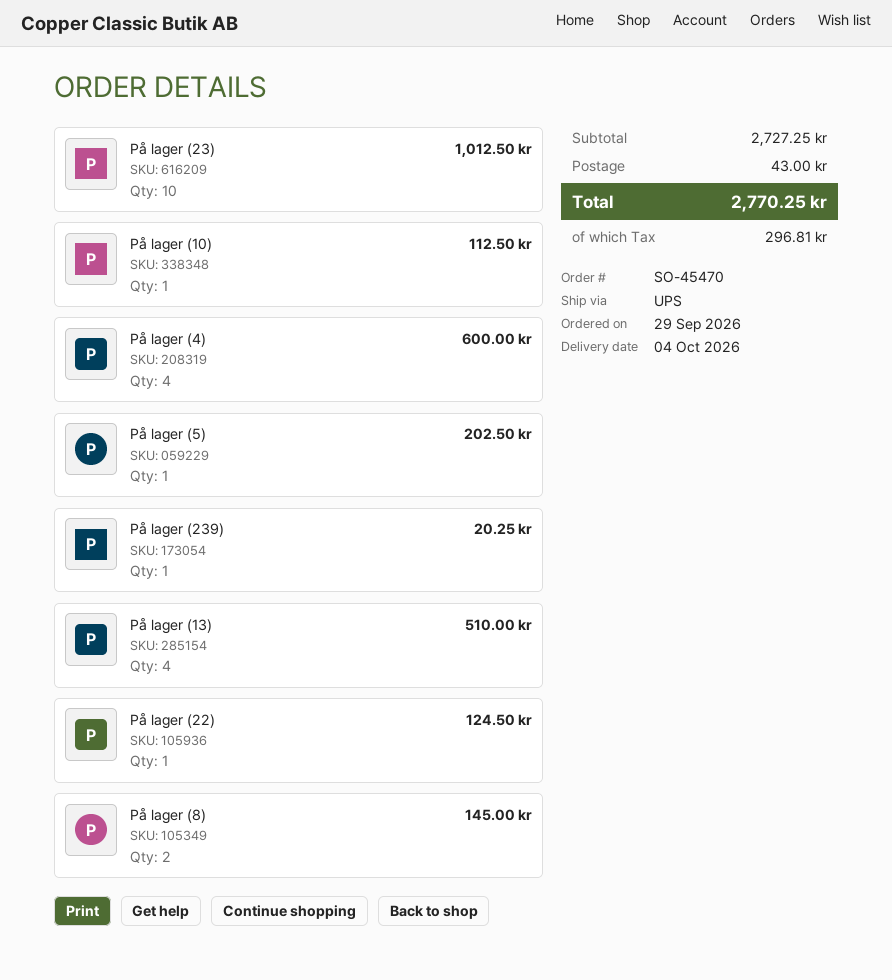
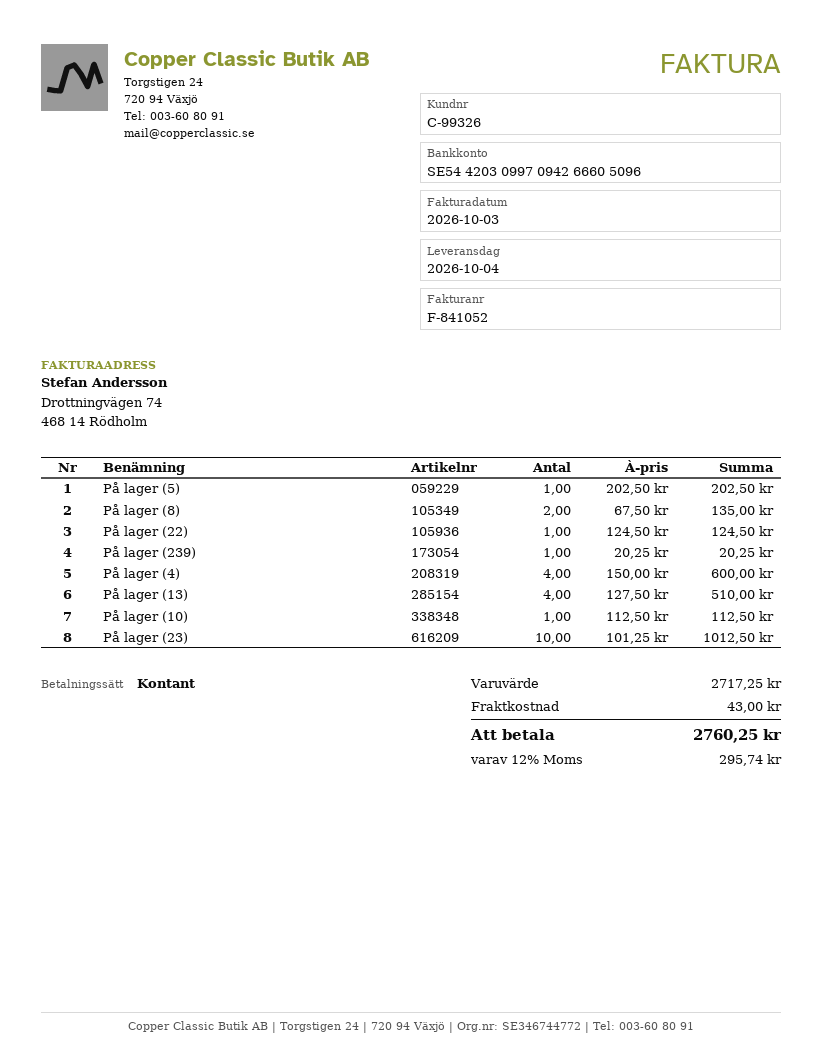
På lager (8): 2 for 145.00 -> 2 for 135.00
subtotal: 2727.25 -> 2717.25
tax: 296.81 -> 295.74
total: 2770.25 -> 2760.25

